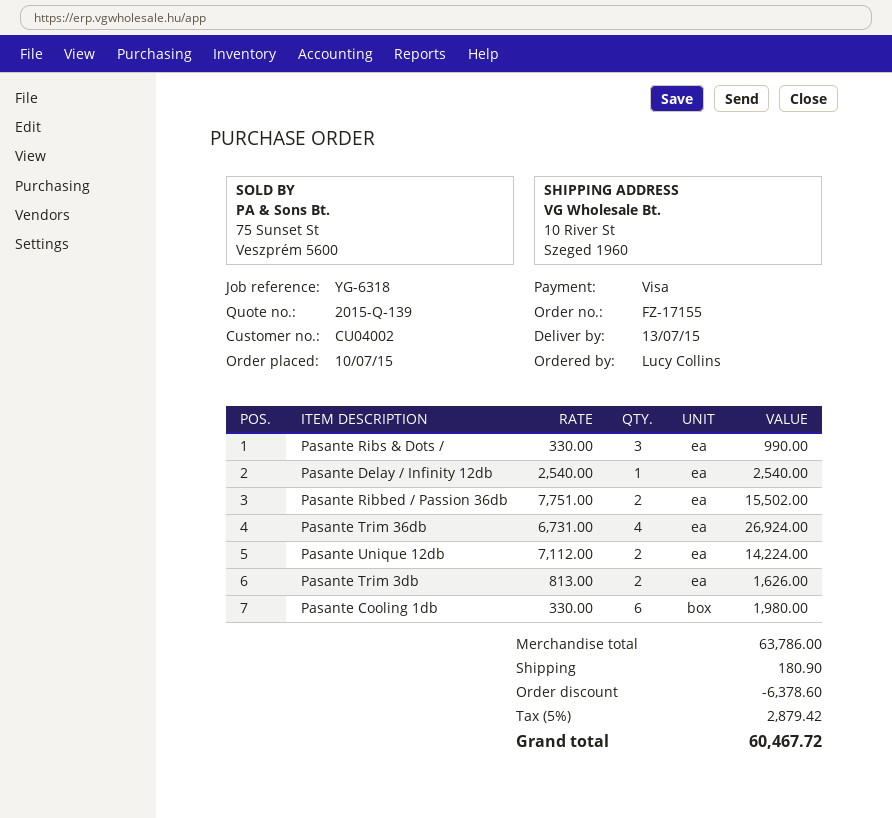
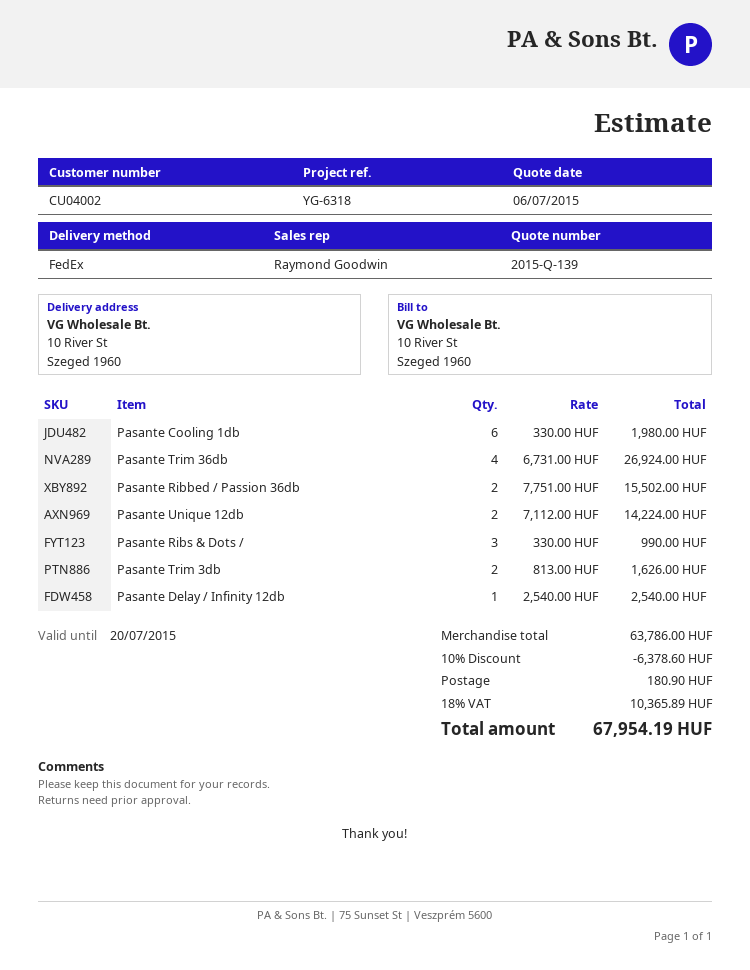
tax: 5% = 2879.42 -> 18% = 10365.89
total: 60467.72 -> 67954.19

